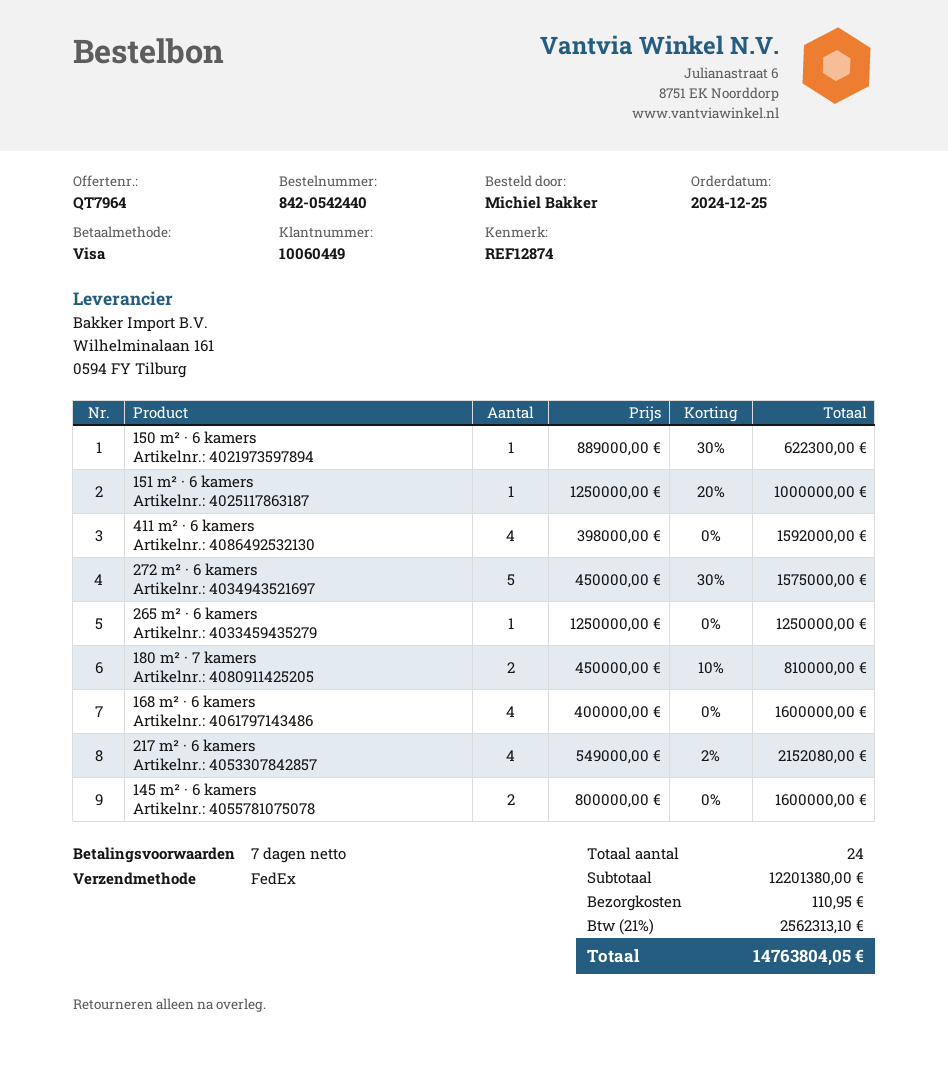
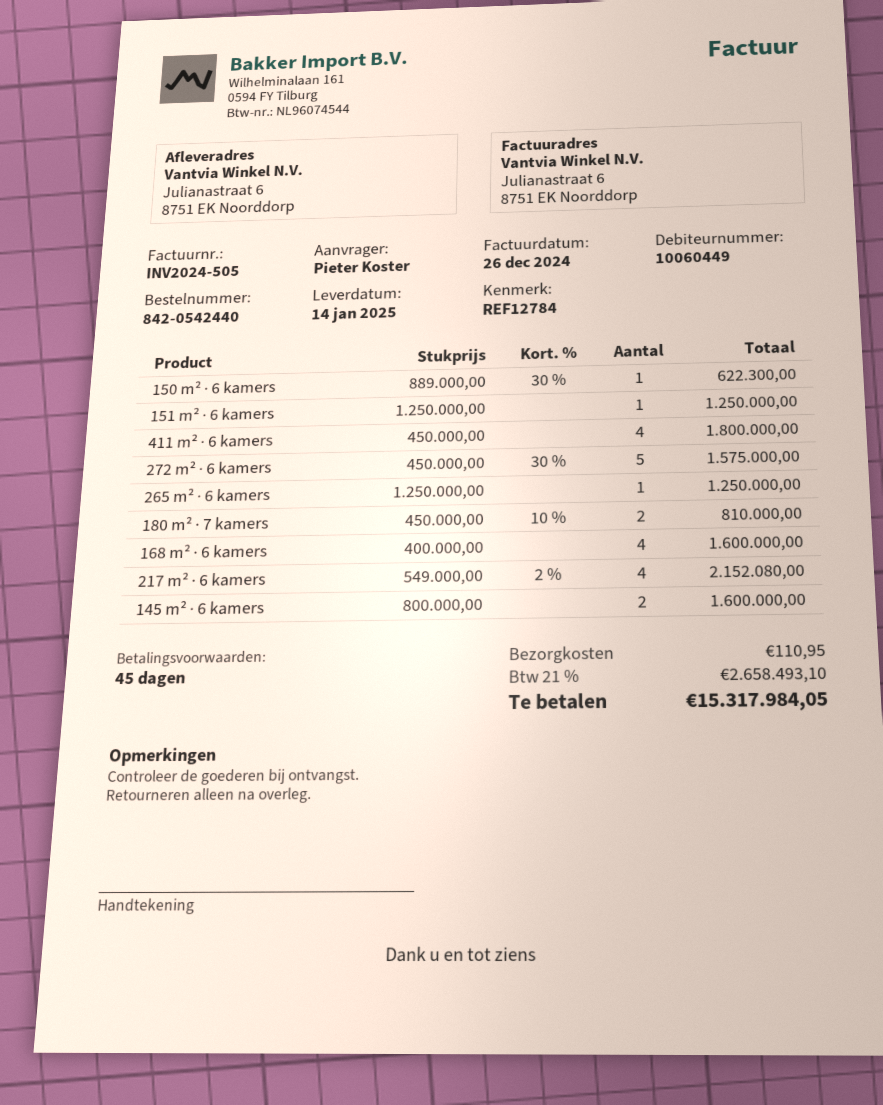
payment terms: 7 days -> 45 days
reference: REF12874 -> REF12784
ordered by: Michiel Bakker -> Pieter Koster
151 m² · 6 kamers: 1 x 1250000.00 - 20% = 1000000.00 -> 1 x 1250000.00 = 1250000.00
411 m² · 6 kamers: 4 x 398000.00 = 1592000.00 -> 4 x 450000.00 = 1800000.00
tax: 21% = 2562313.10 -> 21% = 2658493.10
total: 14763804.05 -> 15317984.05

